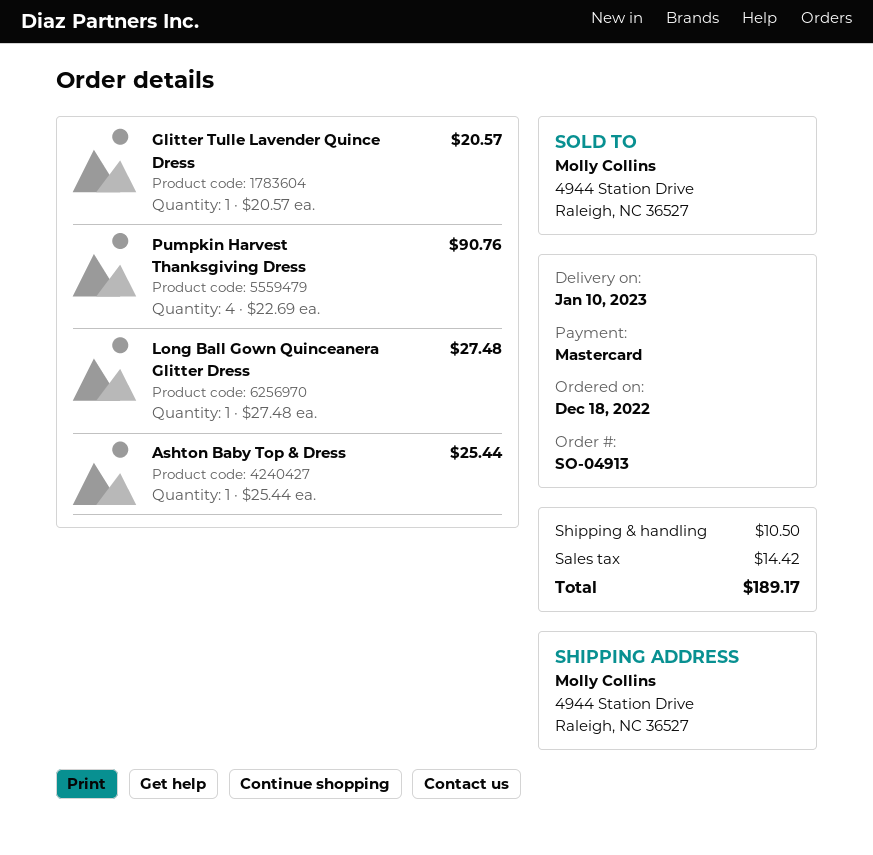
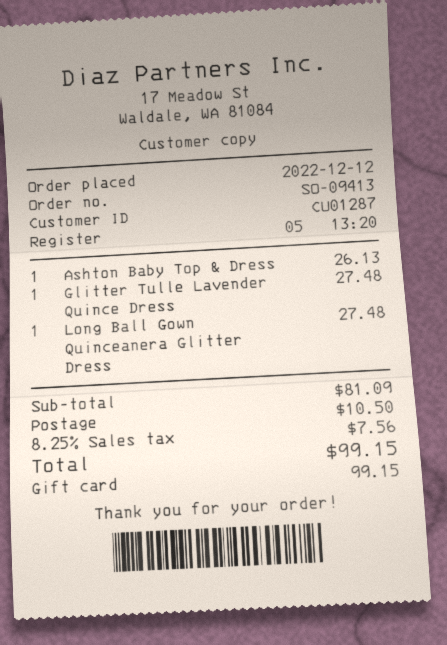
order number: SO-04913 -> SO-09413
order date: 2022-12-18 -> 2022-12-12
payment method: Mastercard -> gift card
Glitter Tulle Lavender Quince Dress: 1 x 20.57 = 20.57 -> 1 x 27.48 = 27.48
Pumpkin Harvest Thanksgiving Dress: 4 x 22.69 = 90.76 -> none
Ashton Baby Top & Dress: 1 x 25.44 = 25.44 -> 1 x 26.13 = 26.13
tax: 14.42 -> 7.56
total: 189.17 -> 99.15

